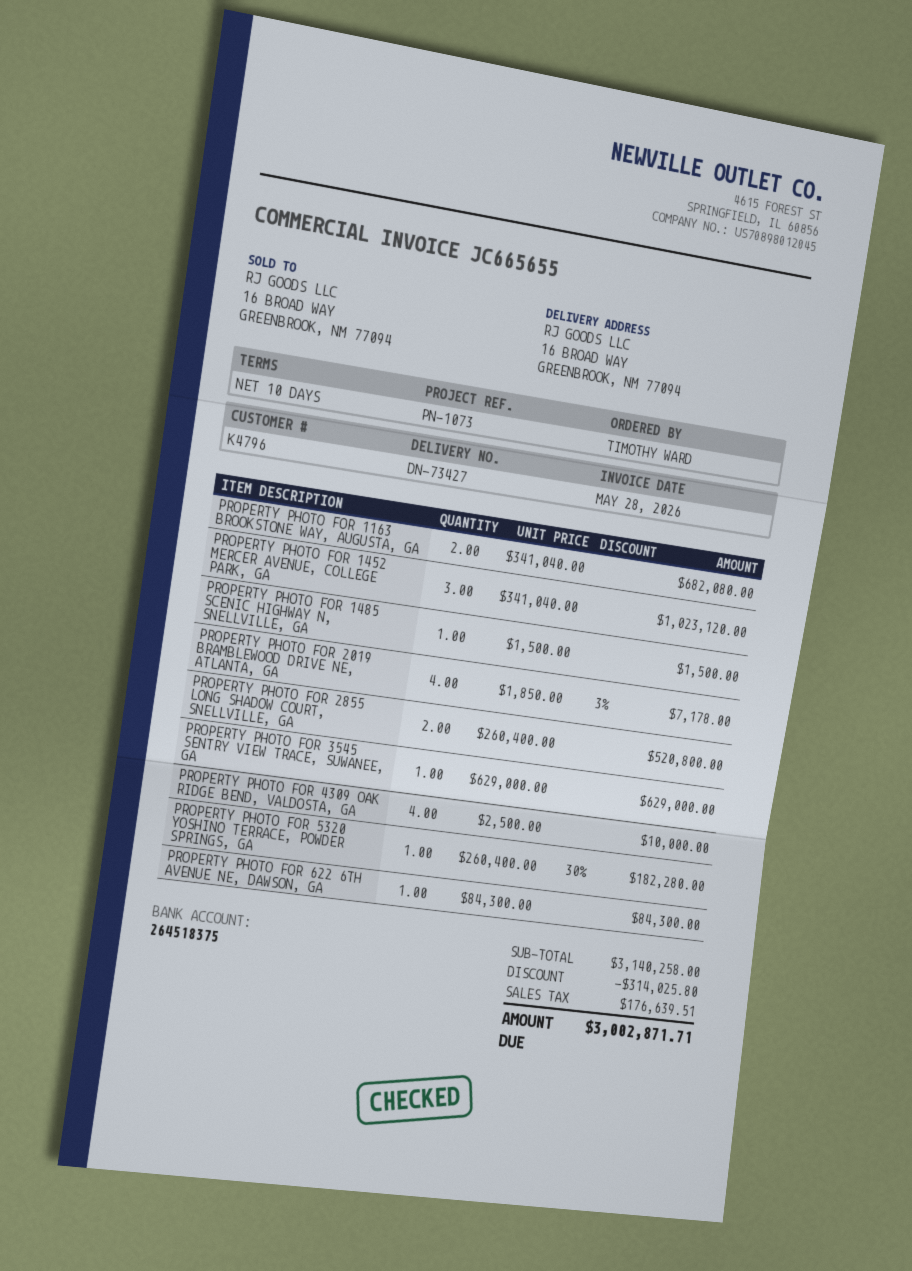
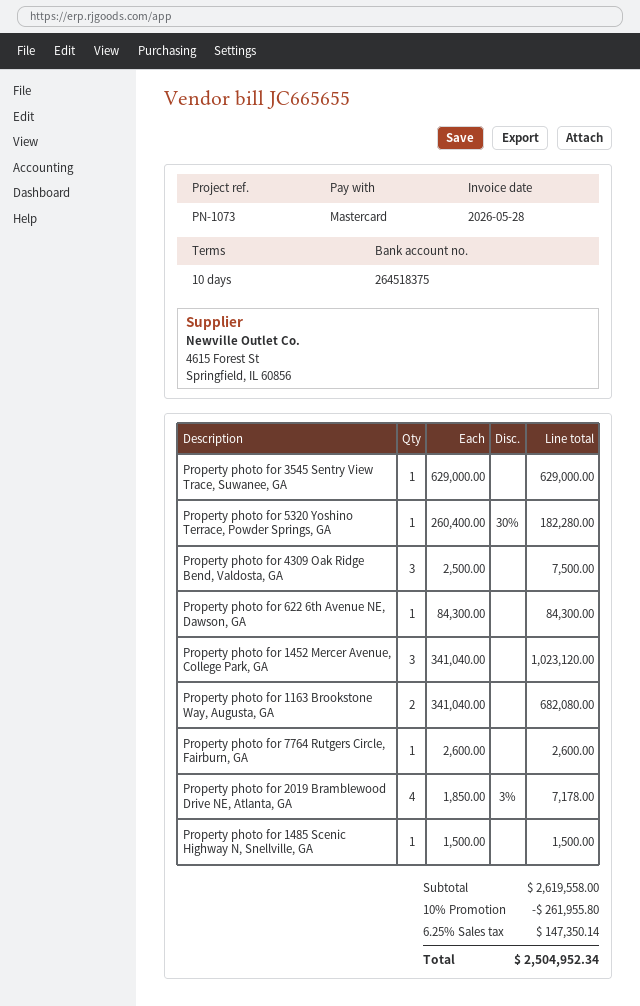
PROPERTY PHOTO FOR 2855 LONG SHADOW COURT, SNELLVILLE, GA: 2 x 260400.00 = 520800.00 -> none
PROPERTY PHOTO FOR 4309 OAK RIDGE BEND, VALDOSTA, GA: 4 x 2500.00 = 10000.00 -> 3 x 2500.00 = 7500.00
Property photo for 7764 Rutgers Circle, Fairburn, GA: none -> 1 x 2600.00 = 2600.00
subtotal: 3140258.00 -> 2619558.00
discount: 314025.80 -> 261955.80
tax: 176639.51 -> 147350.14
total: 3002871.71 -> 2504952.34

